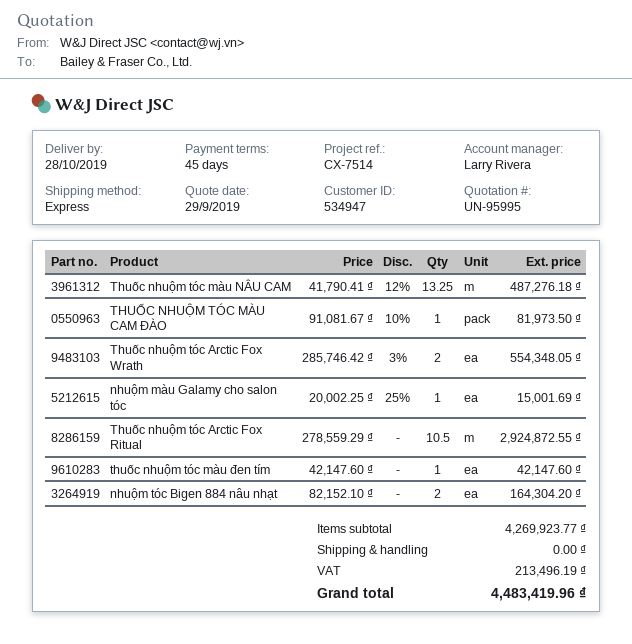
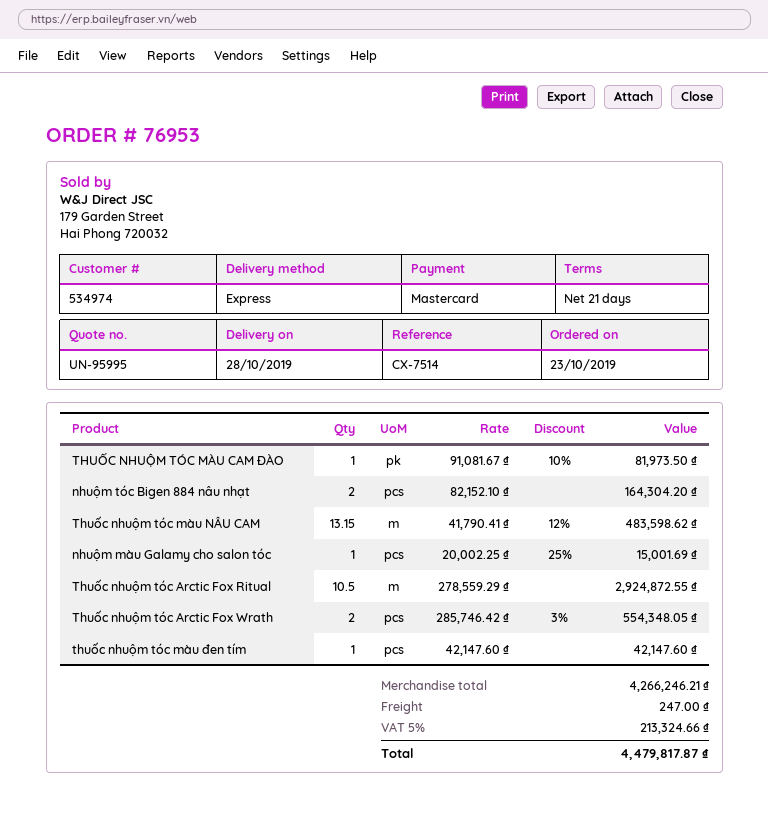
payment terms: 45 days -> 21 days
customer number: 534947 -> 534974
Thuốc nhuộm tóc màu NÂU CAM: 13.25 x 41790.41 - 12% = 487276.18 -> 13.15 x 41790.41 - 12% = 483598.62
subtotal: 4269923.77 -> 4266246.21
shipping: 0.00 -> 247.00
tax: 213496.19 -> 213324.66
total: 4483419.96 -> 4479817.87

